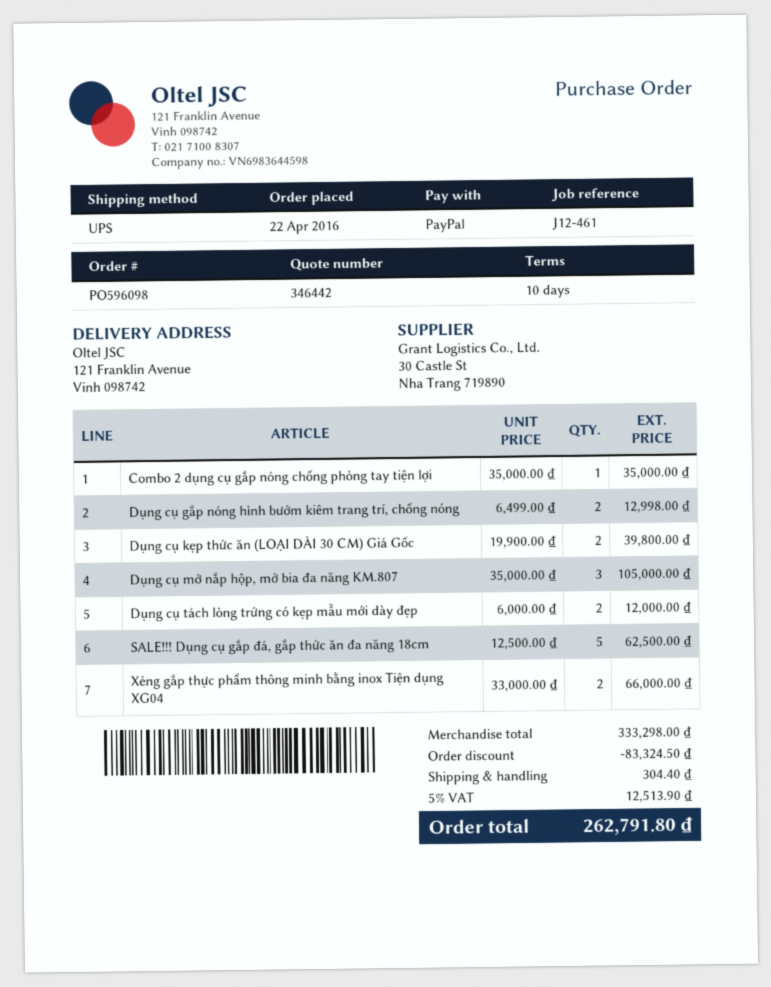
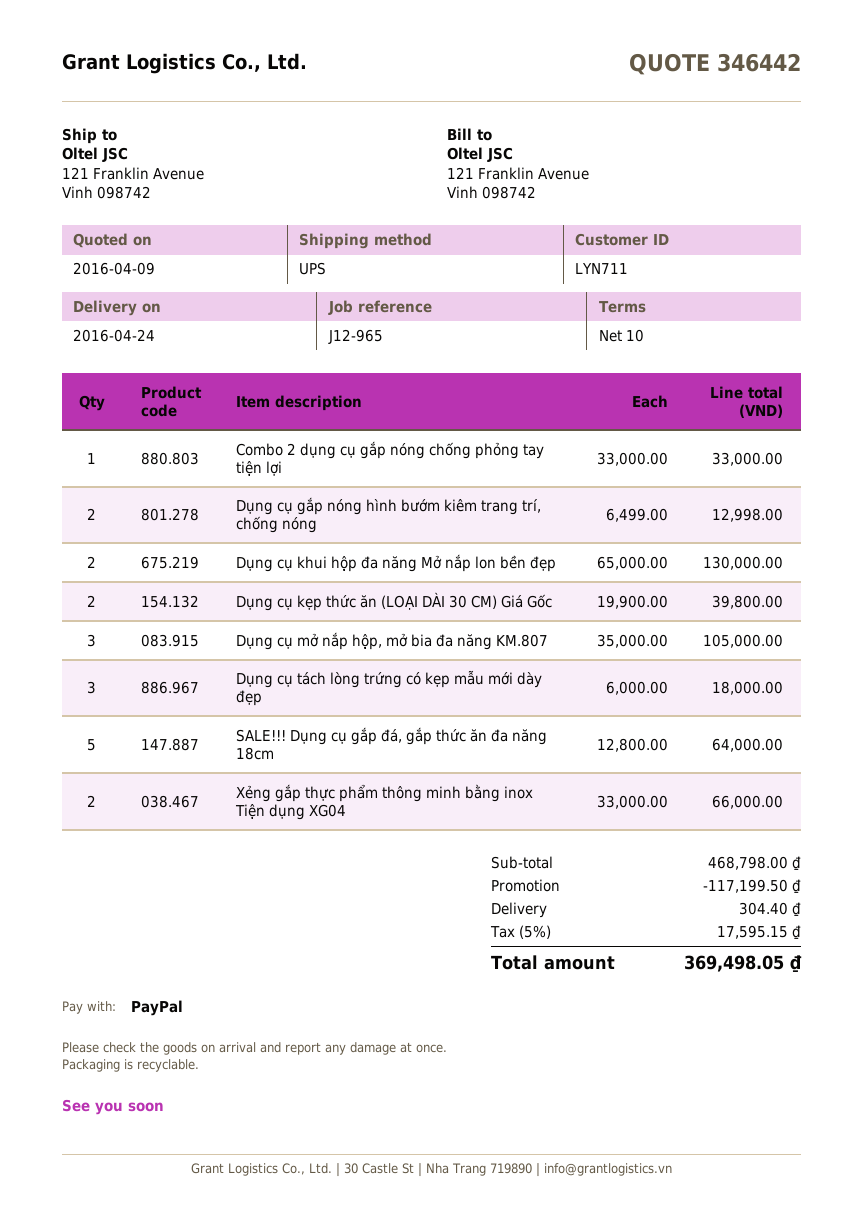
reference: J12-461 -> J12-965
Combo 2 dụng cụ gắp nóng chống phỏng tay tiện lợi: 1 x 35000.00 = 35000.00 -> 1 x 33000.00 = 33000.00
Dụng cụ tách lòng trứng có kẹp mẫu mới dày đẹp: 2 x 6000.00 = 12000.00 -> 3 x 6000.00 = 18000.00
SALE!!! Dụng cụ gắp đá, gắp thức ăn đa năng 18cm: 5 x 12500.00 = 62500.00 -> 5 x 12800.00 = 64000.00
Dụng cụ khui hộp đa năng Mở nắp lon bền đẹp: none -> 2 x 65000.00 = 130000.00
subtotal: 333298.00 -> 468798.00
discount: 83324.50 -> 117199.50
tax: 5% = 12513.90 -> 5% = 17595.15
total: 262791.80 -> 369498.05

